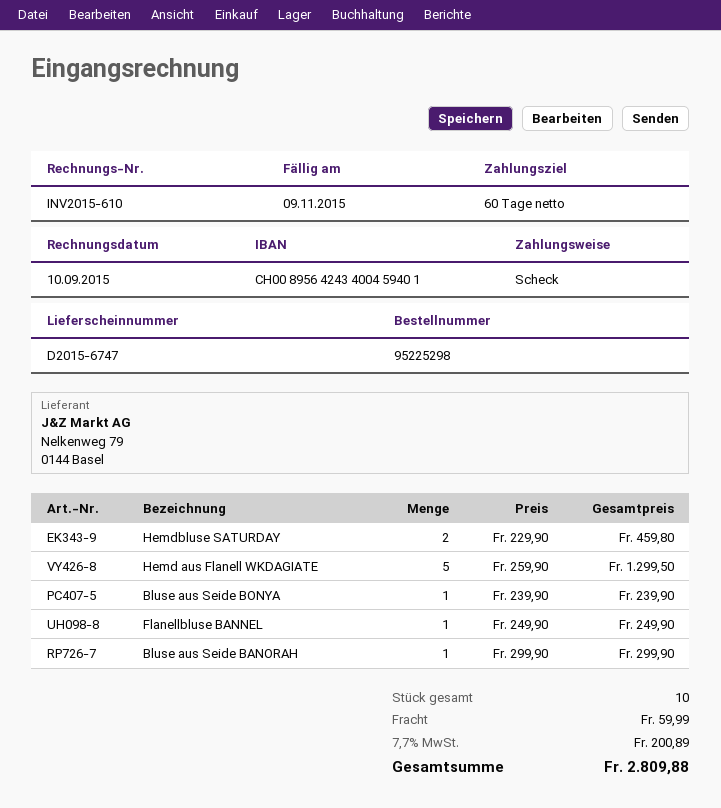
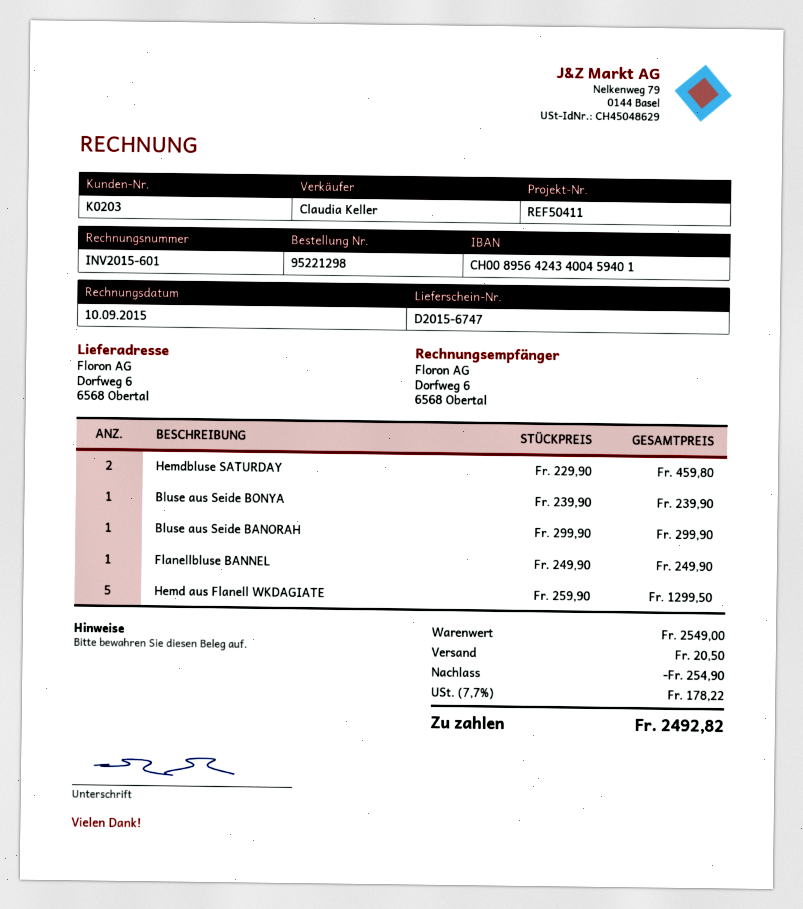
order number: 95225298 -> 95221298
invoice number: INV2015-610 -> INV2015-601
discount: none -> 254.90
shipping: 59.99 -> 20.50
tax: 7.7% = 200.89 -> 7.7% = 178.22
total: 2809.88 -> 2492.82

